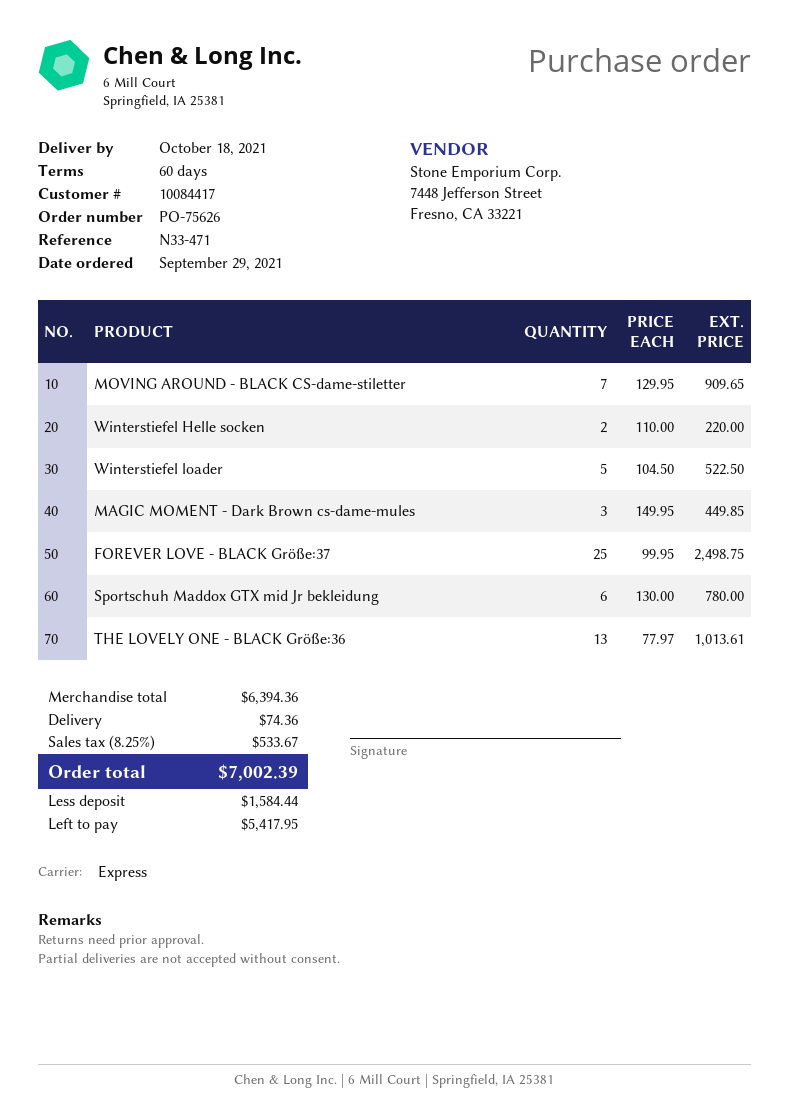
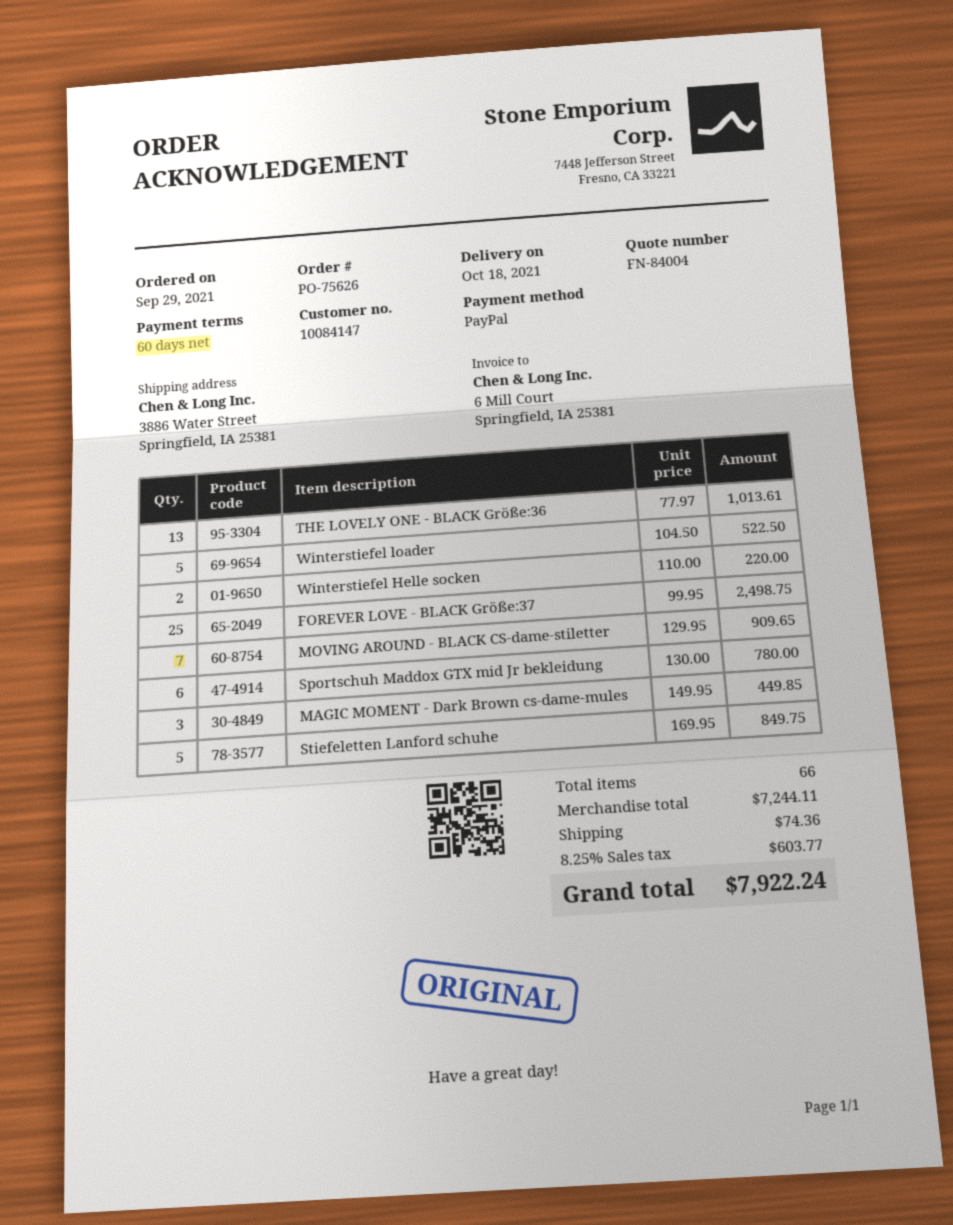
customer number: 10084417 -> 10084147
Stiefeletten Lanford schuhe: none -> 5 x 169.95 = 849.75
subtotal: 6394.36 -> 7244.11
tax: 8.25% = 533.67 -> 8.25% = 603.77
total: 7002.39 -> 7922.24

